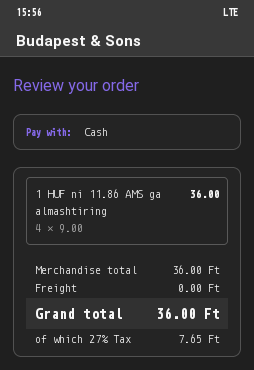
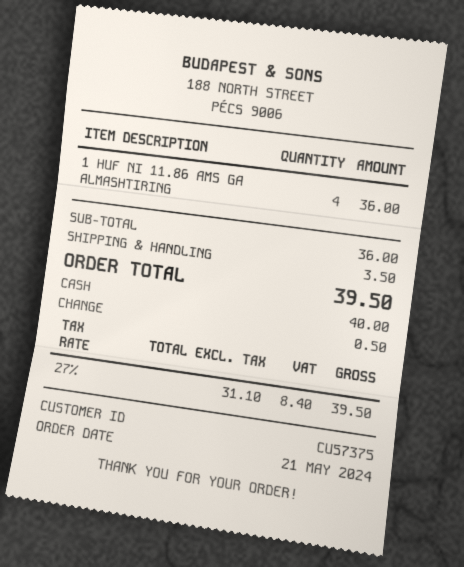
shipping: 0.00 -> 3.50
tax: 27% = 7.65 -> 27% = 8.40
total: 36.00 -> 39.50

